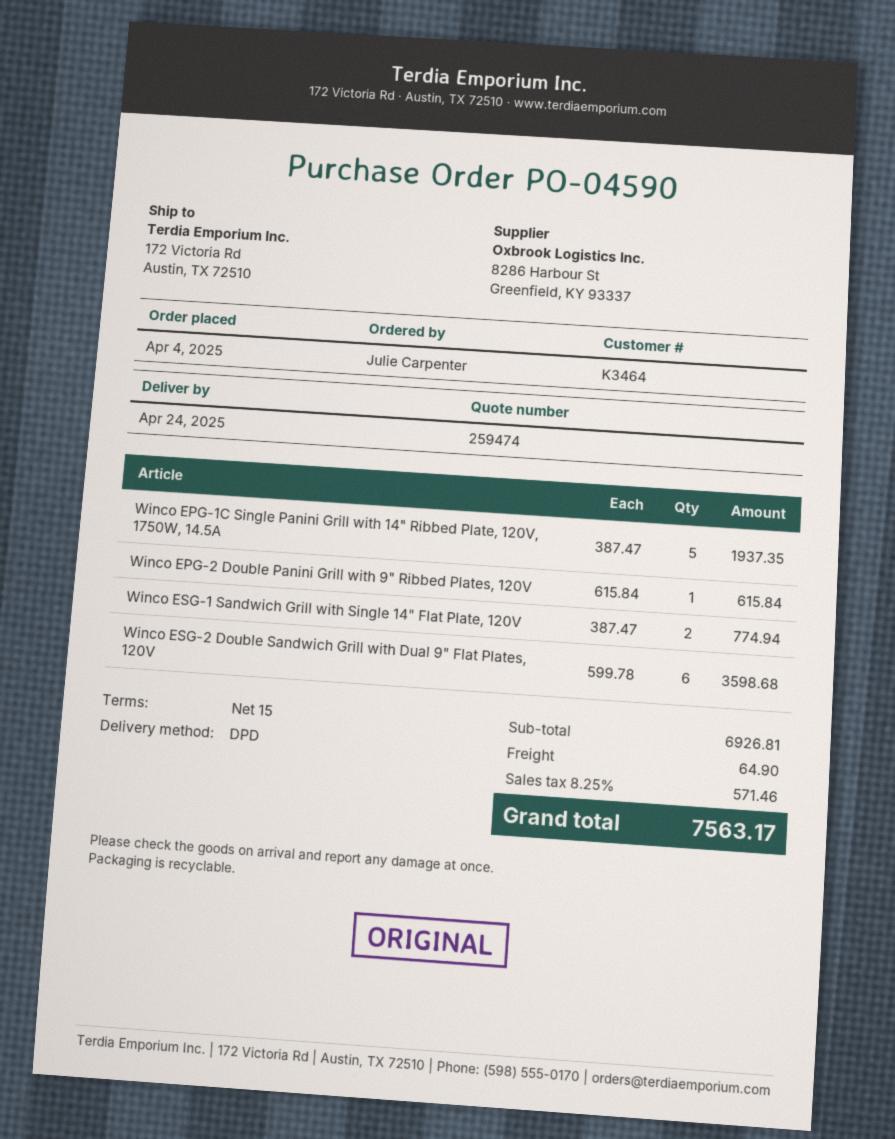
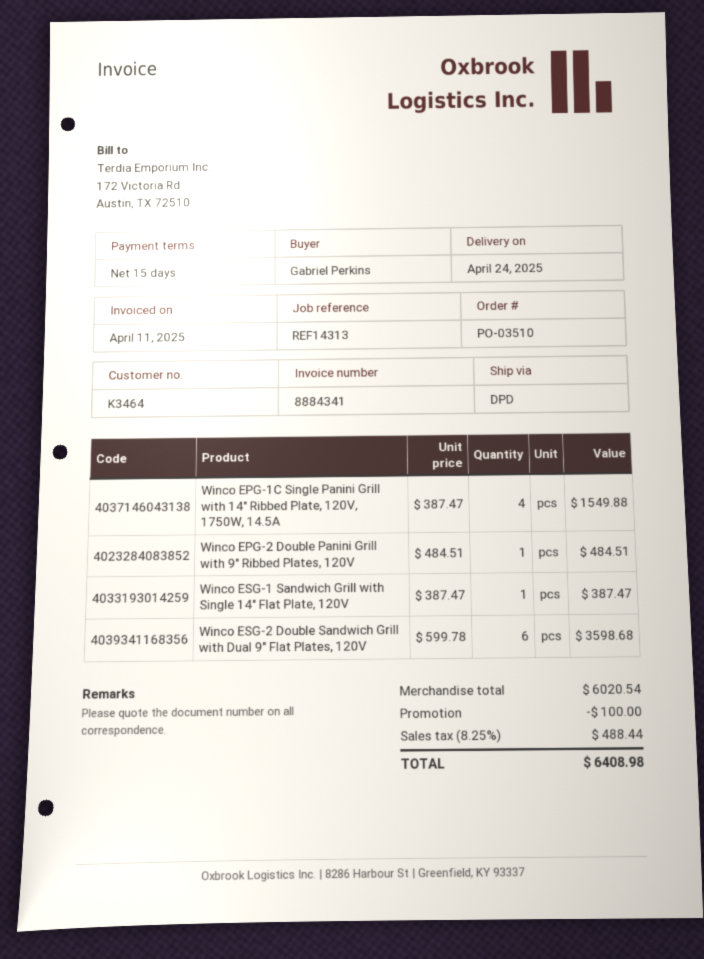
order number: PO-04590 -> PO-03510
ordered by: Julie Carpenter -> Gabriel Perkins
Winco EPG-1C Single Panini Grill with 14" Ribbed Plate, 120V, 1750W, 14.5A: 5 x 387.47 = 1937.35 -> 4 x 387.47 = 1549.88
Winco EPG-2 Double Panini Grill with 9" Ribbed Plates, 120V: 1 x 615.84 = 615.84 -> 1 x 484.51 = 484.51
Winco ESG-1 Sandwich Grill with Single 14" Flat Plate, 120V: 2 x 387.47 = 774.94 -> 1 x 387.47 = 387.47
subtotal: 6926.81 -> 6020.54
discount: none -> 100.00
shipping: 64.90 -> none
tax: 8.25% = 571.46 -> 8.25% = 488.44
total: 7563.17 -> 6408.98

